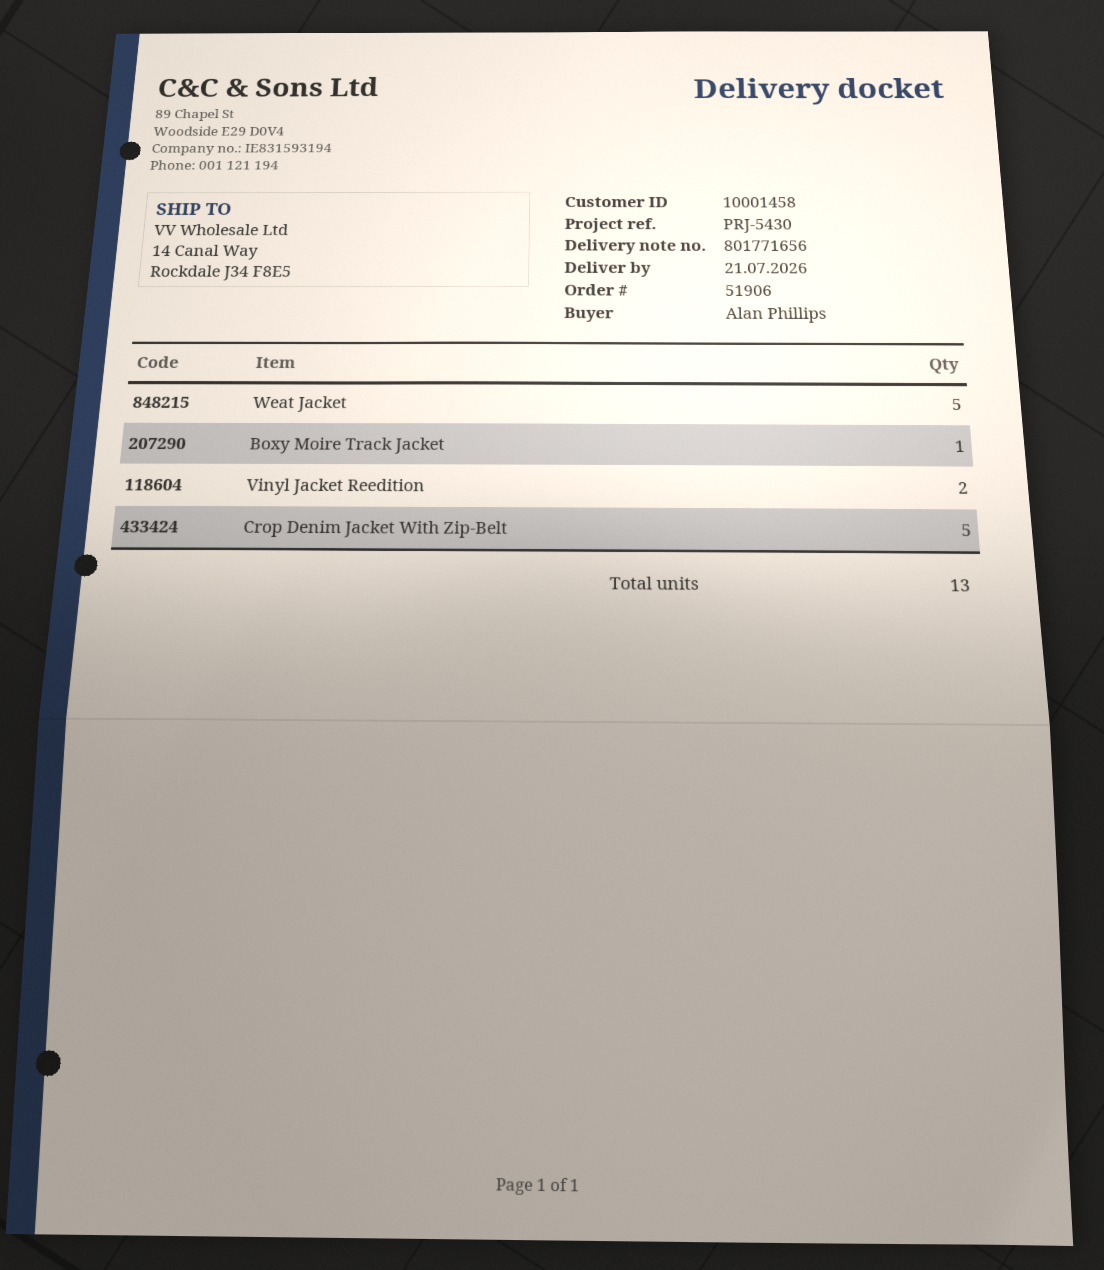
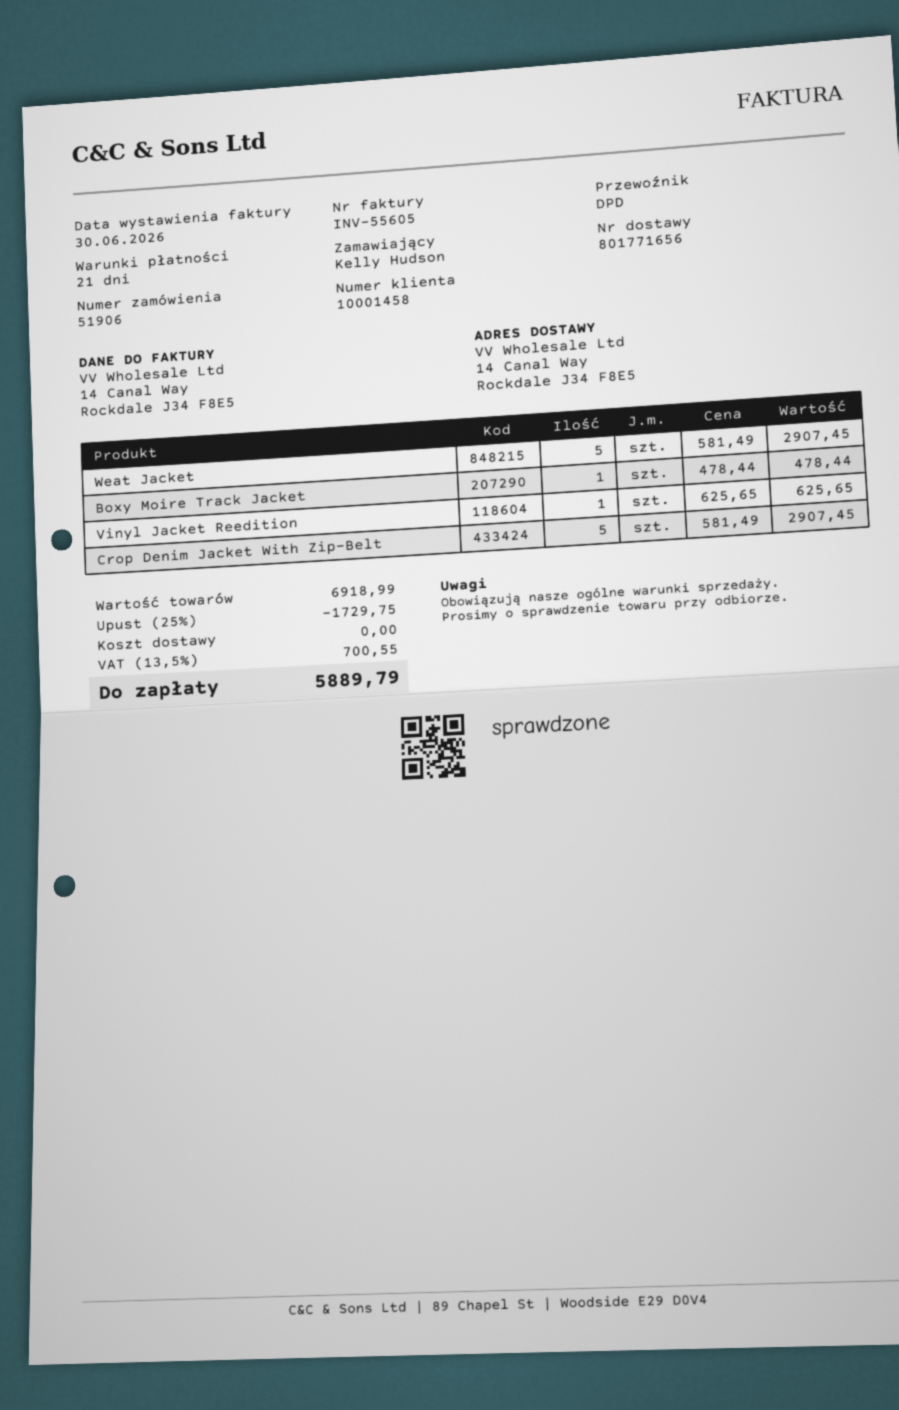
ordered by: Alan Phillips -> Kelly Hudson
Vinyl Jacket Reedition: 2 -> 1

